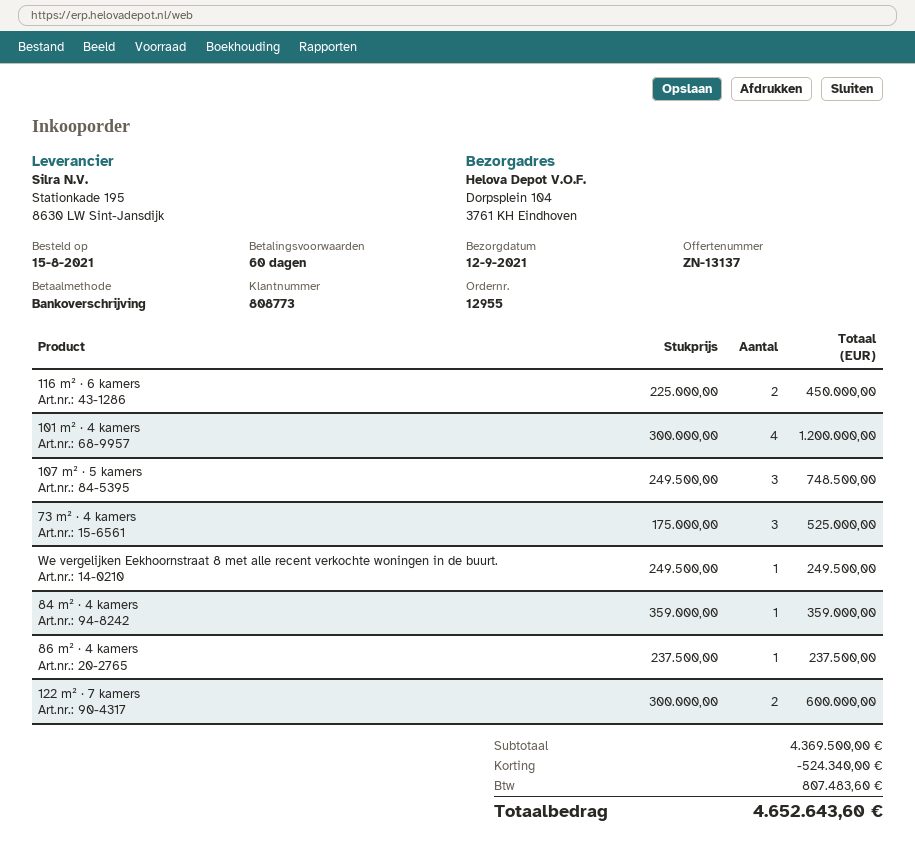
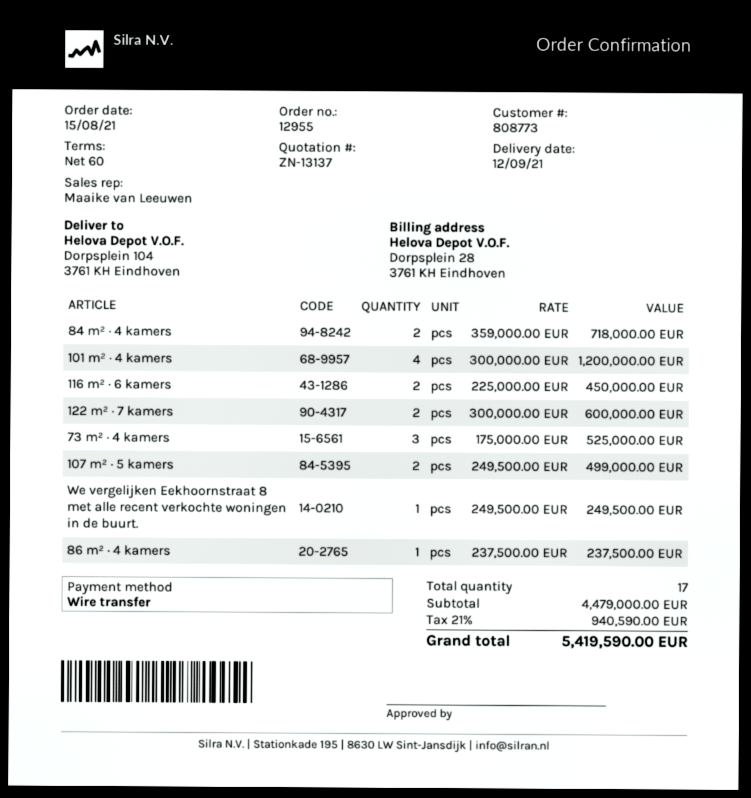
107 m² · 5 kamers: 3 x 249500.00 = 748500.00 -> 2 x 249500.00 = 499000.00
84 m² · 4 kamers: 1 x 359000.00 = 359000.00 -> 2 x 359000.00 = 718000.00
subtotal: 4369500.00 -> 4479000.00
discount: 524340.00 -> none
tax: 807483.60 -> 940590.00
total: 4652643.60 -> 5419590.00

